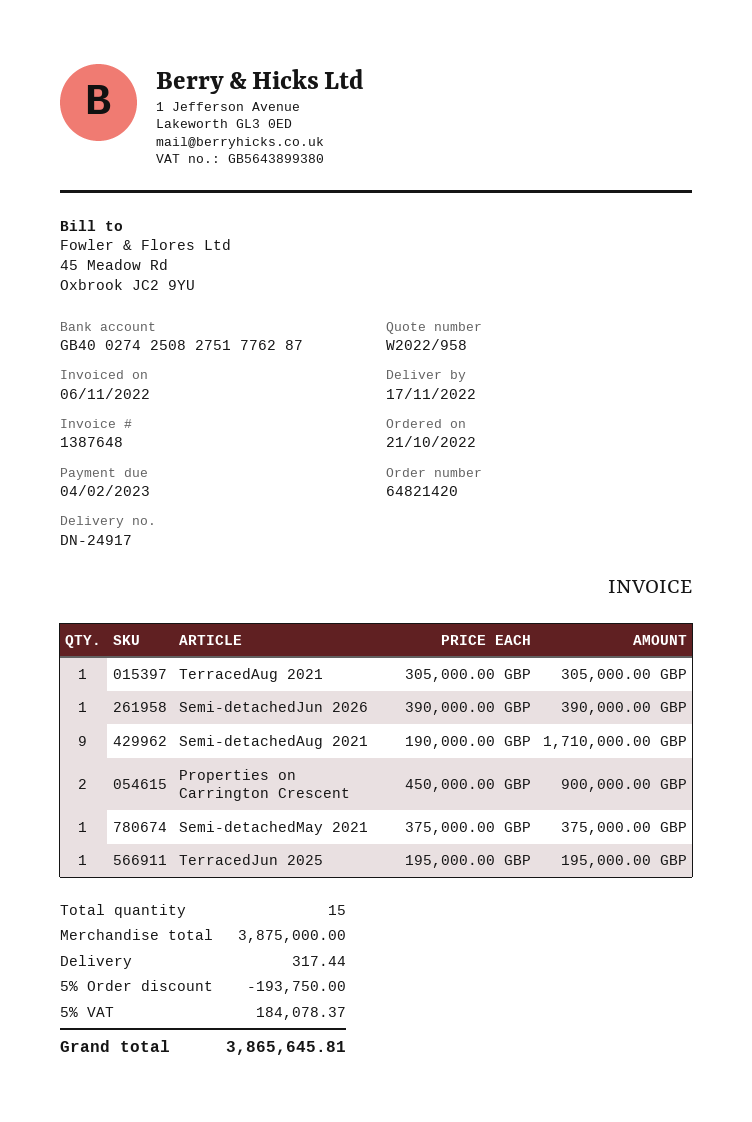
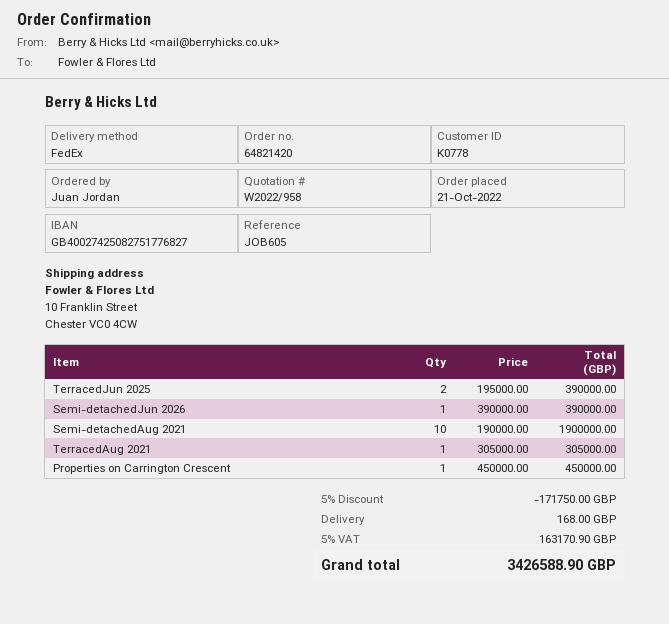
bank account: GB40027425082751776287 -> GB40027425082751776827
Semi-detachedAug 2021: 9 x 190000.00 = 1710000.00 -> 10 x 190000.00 = 1900000.00
Properties on Carrington Crescent: 2 x 450000.00 = 900000.00 -> 1 x 450000.00 = 450000.00
Semi-detachedMay 2021: 1 x 375000.00 = 375000.00 -> none
TerracedJun 2025: 1 x 195000.00 = 195000.00 -> 2 x 195000.00 = 390000.00
discount: 5% = 193750.00 -> 5% = 171750.00
shipping: 317.44 -> 168.00
tax: 5% = 184078.37 -> 5% = 163170.90
total: 3865645.81 -> 3426588.90

